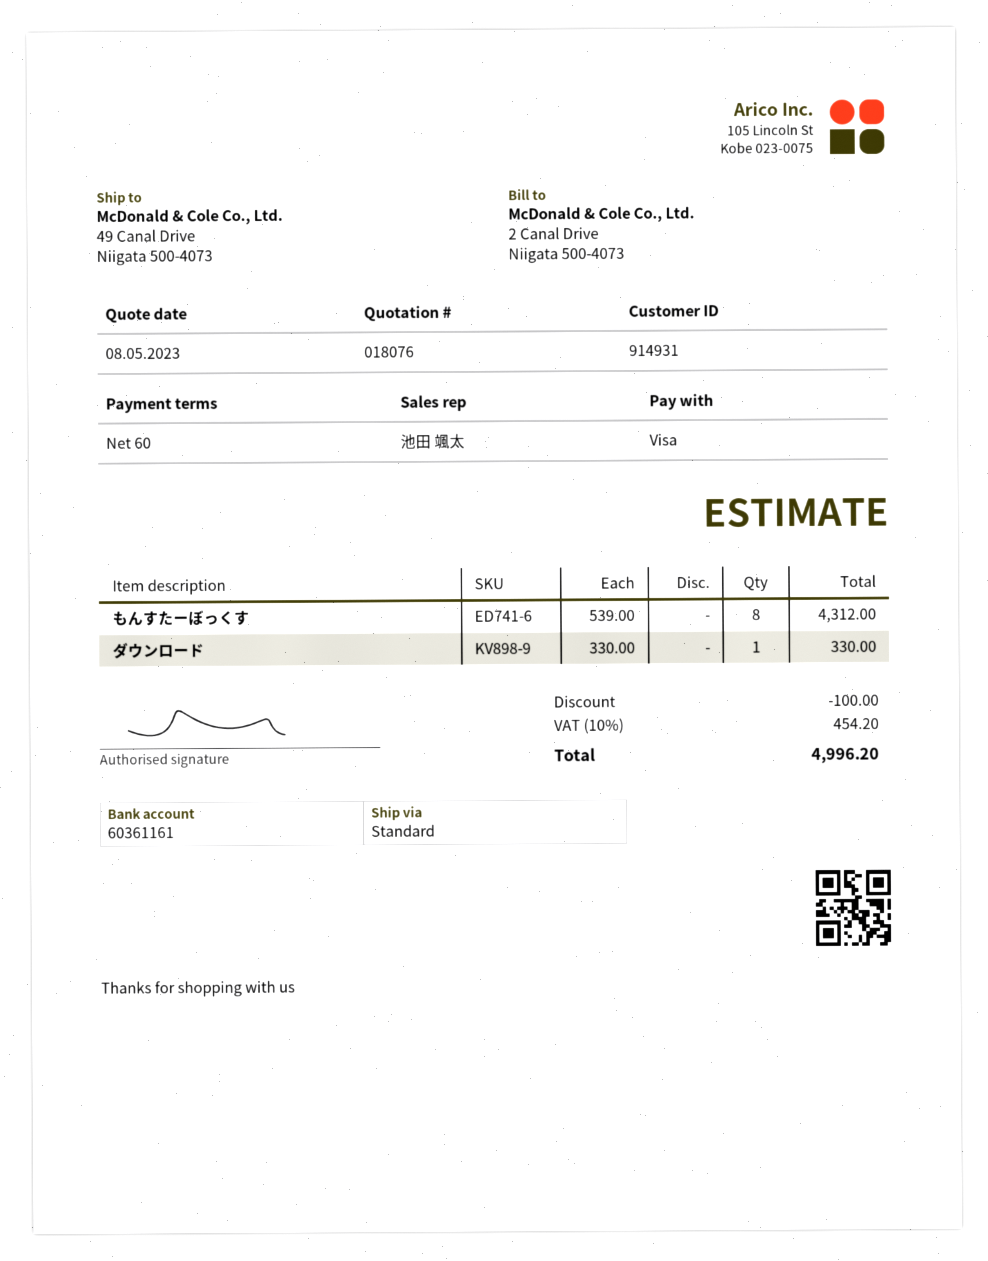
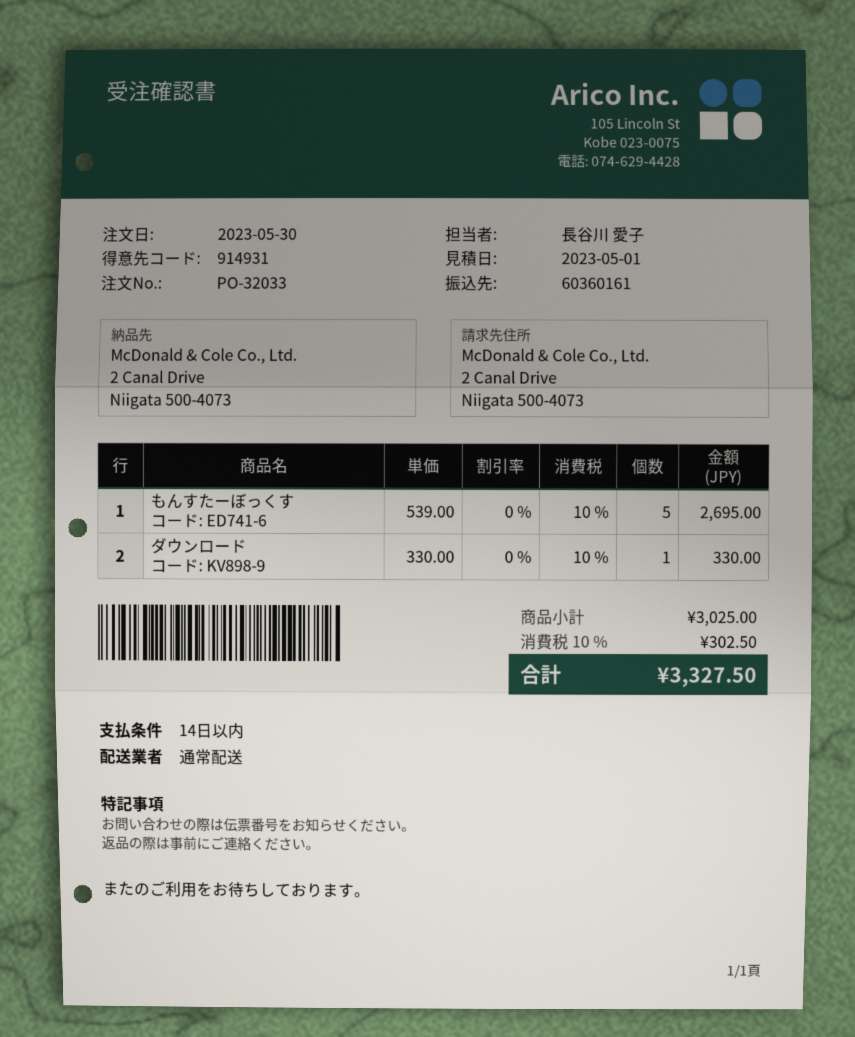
quote date: 2023-05-08 -> 2023-05-01
payment terms: 60 days -> 14 days
sales rep: 池田 颯太 -> 長谷川 愛子
bank account: 60361161 -> 60360161
ship to: 49 Canal Drive, Niigata 500-4073 -> 2 Canal Drive, Niigata 500-4073
もんすたーぼっくす: 8 x 539.00 = 4312.00 -> 5 x 539.00 = 2695.00
discount: 100.00 -> none
tax: 10% = 454.20 -> 10% = 302.50
total: 4996.20 -> 3327.50

